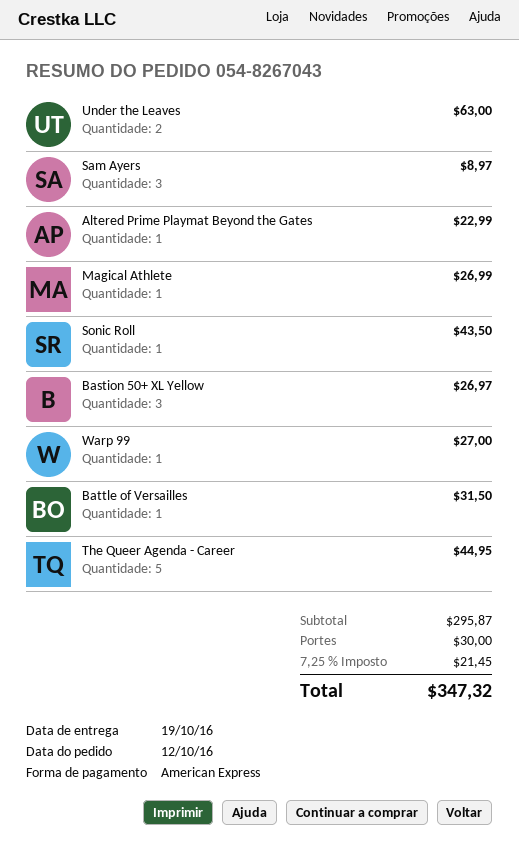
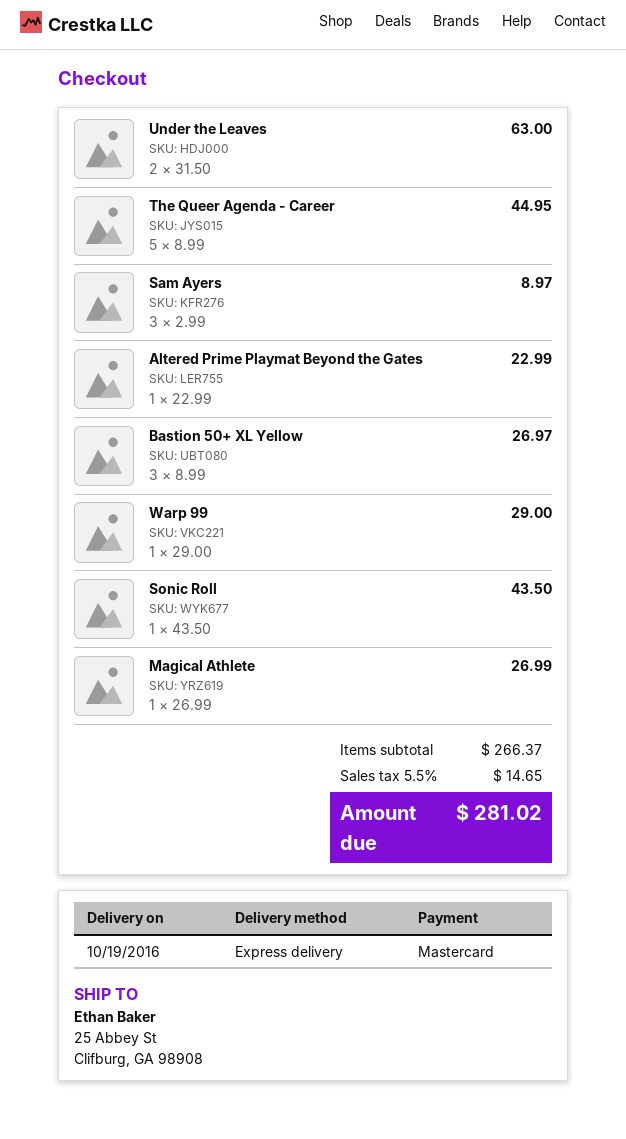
payment method: American Express -> Mastercard
Warp 99: 1 for 27.00 -> 1 for 29.00
Battle of Versailles: 1 for 31.50 -> none
subtotal: 295.87 -> 266.37
shipping: 30.00 -> none
tax: 7.25% = 21.45 -> 5.5% = 14.65
total: 347.32 -> 281.02

